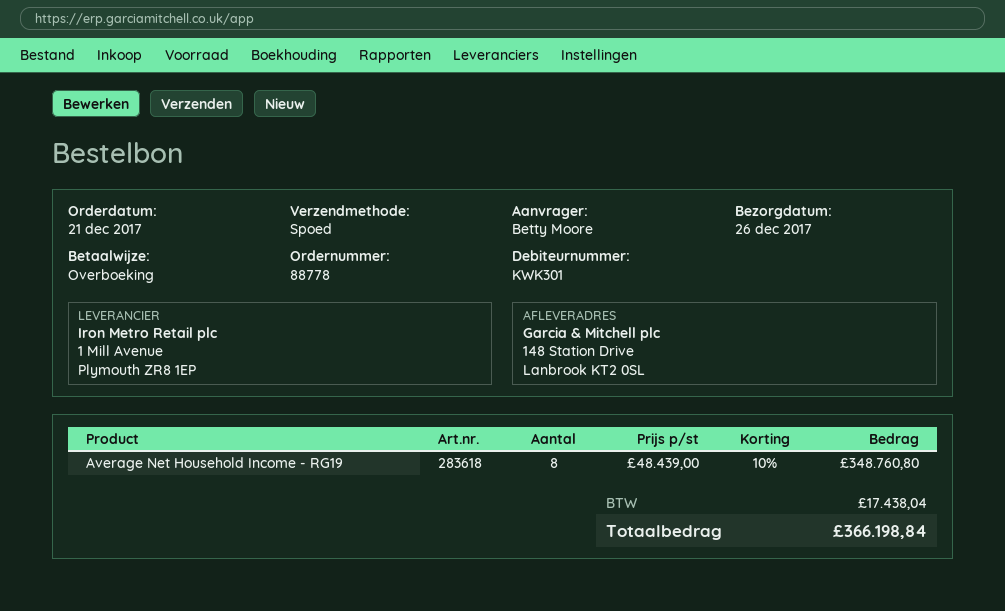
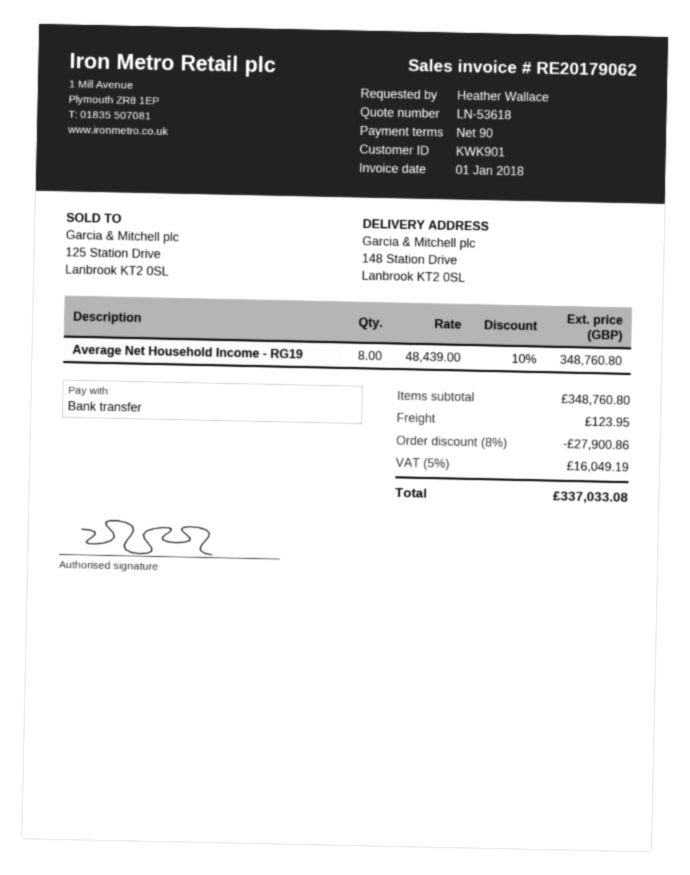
customer number: KWK301 -> KWK901
ordered by: Betty Moore -> Heather Wallace
discount: none -> 8% = 27900.86
shipping: none -> 123.95
tax: 17438.04 -> 16049.19
total: 366198.84 -> 337033.08

